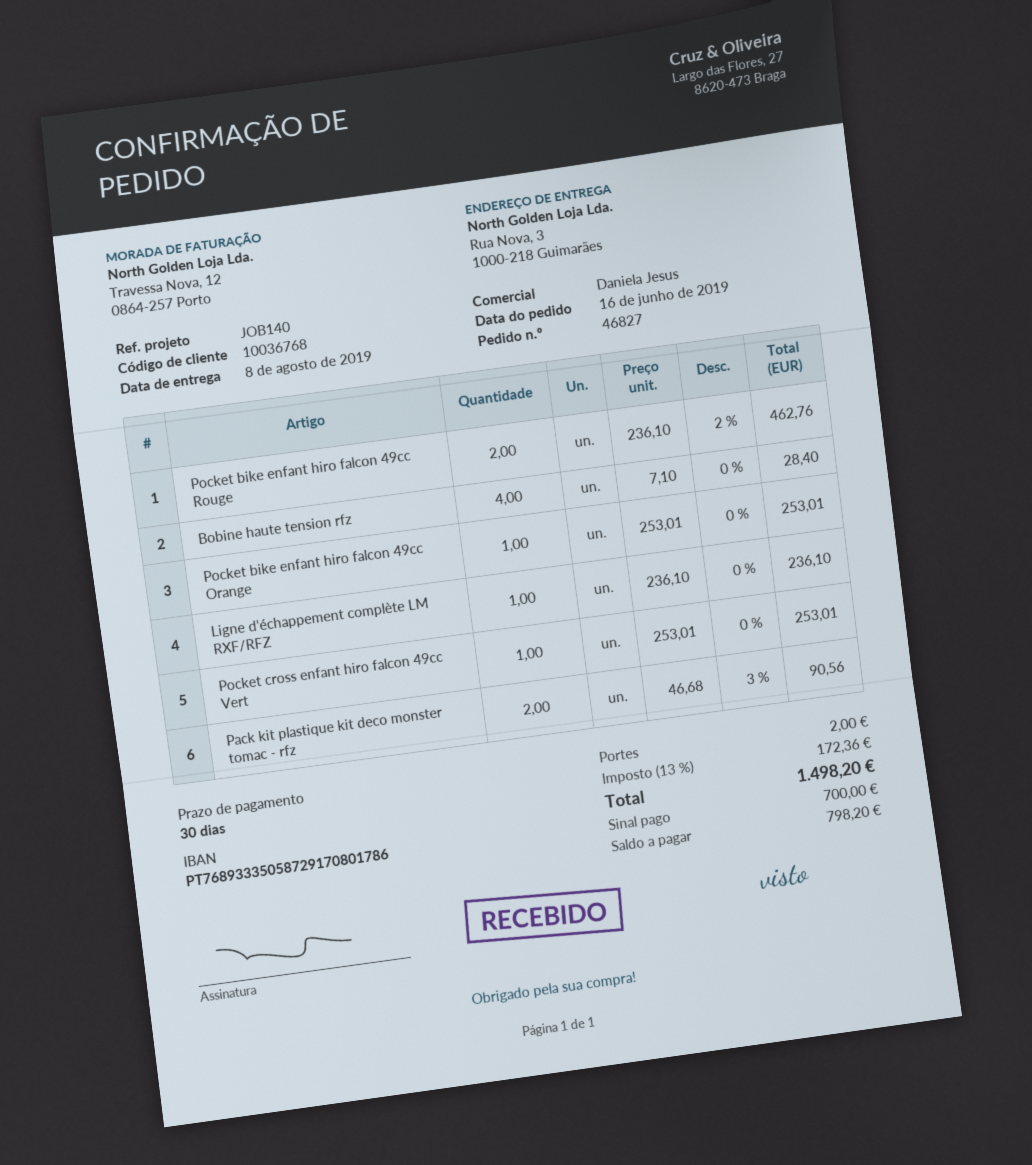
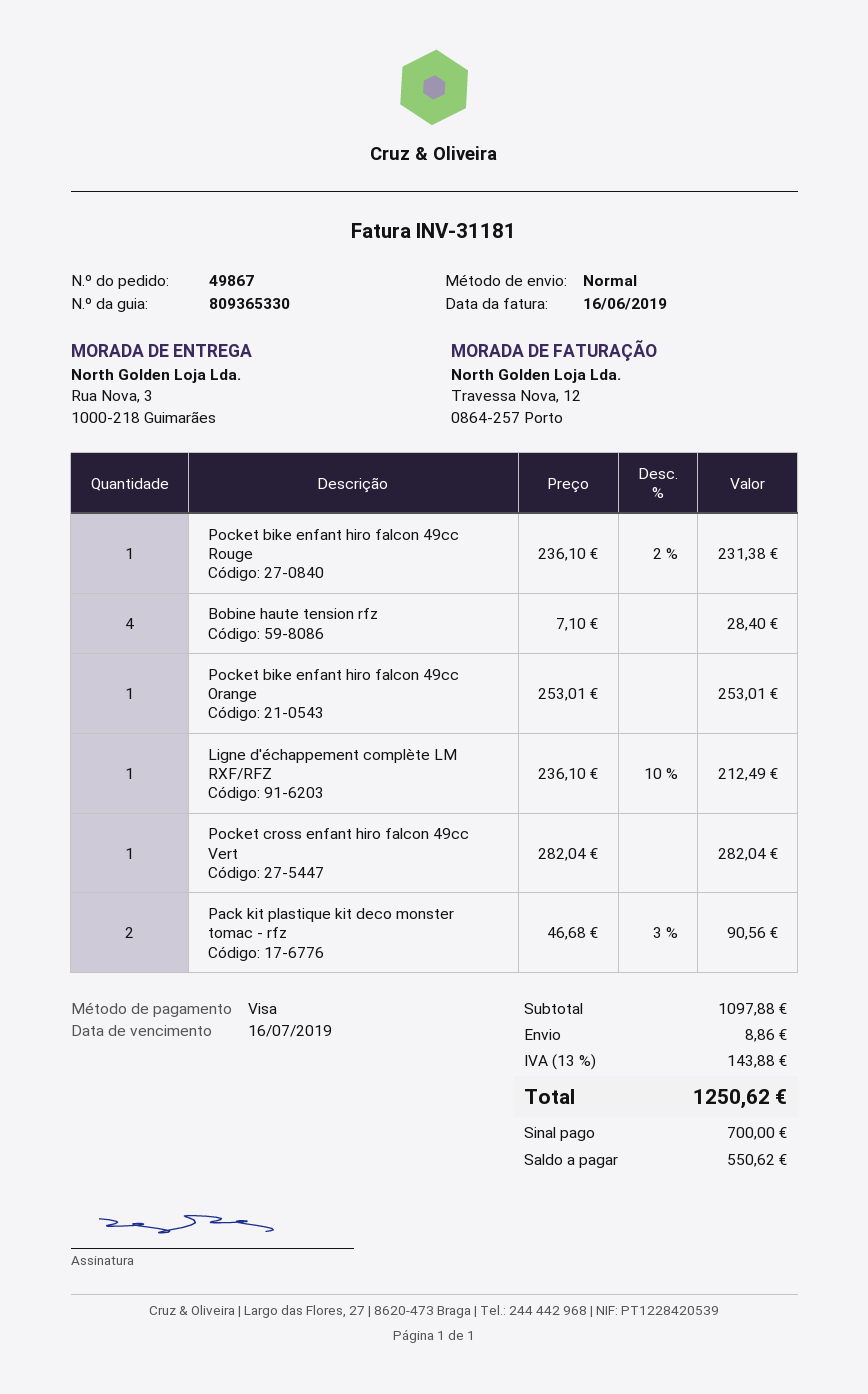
order number: 46827 -> 49867
Pocket bike enfant hiro falcon 49cc Rouge: 2 x 236.10 - 2% = 462.76 -> 1 x 236.10 - 2% = 231.38
Ligne d'échappement complète LM RXF/RFZ: 1 x 236.10 = 236.10 -> 1 x 236.10 - 10% = 212.49
Pocket cross enfant hiro falcon 49cc Vert: 1 x 253.01 = 253.01 -> 1 x 282.04 = 282.04
shipping: 2.00 -> 8.86
tax: 13% = 172.36 -> 13% = 143.88
total: 1498.20 -> 1250.62
balance: 798.20 -> 550.62

